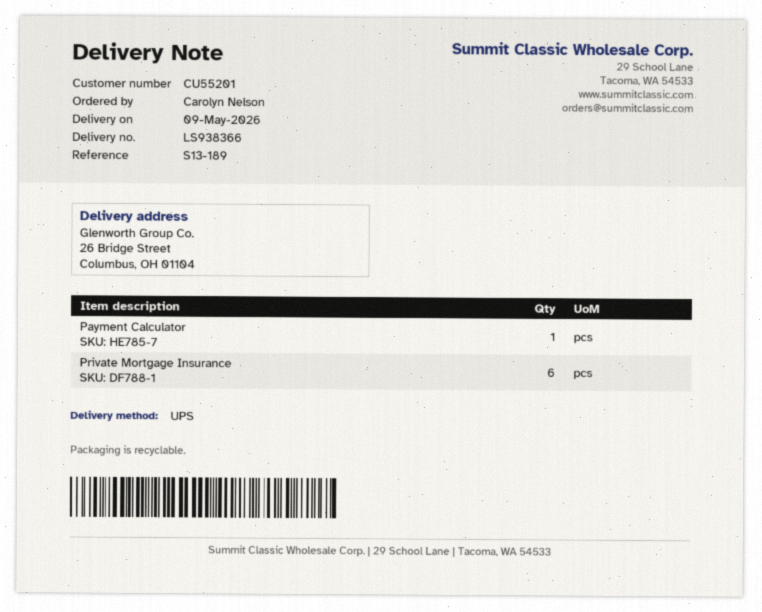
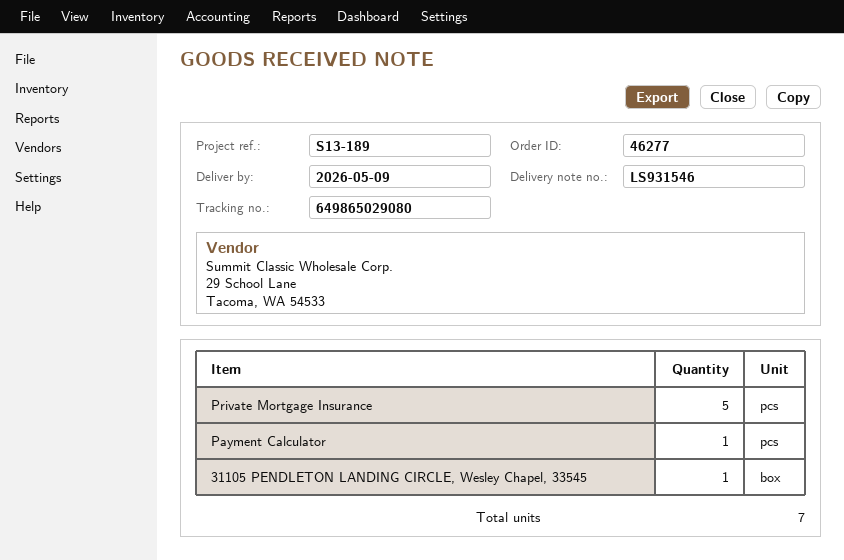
delivery note number: LS938366 -> LS931546
Private Mortgage Insurance: 6 -> 5
31105 PENDLETON LANDING CIRCLE, Wesley Chapel, 33545: none -> 1

